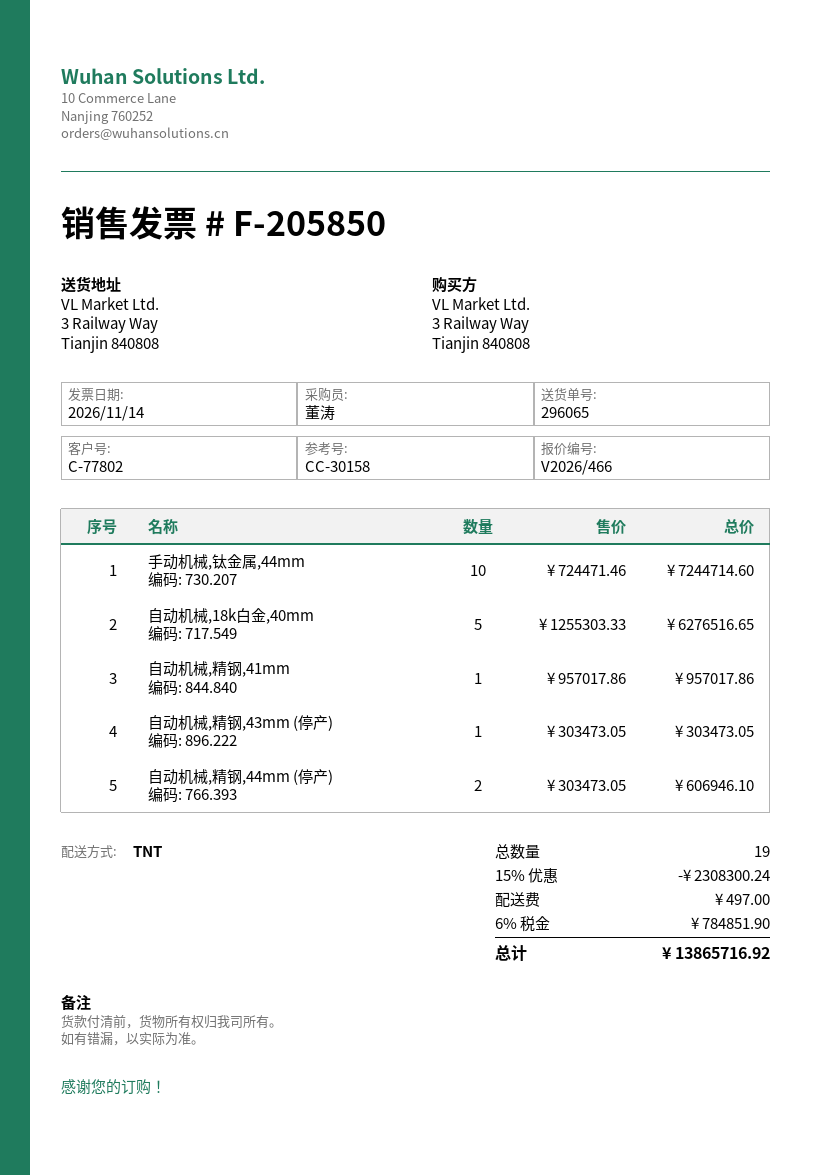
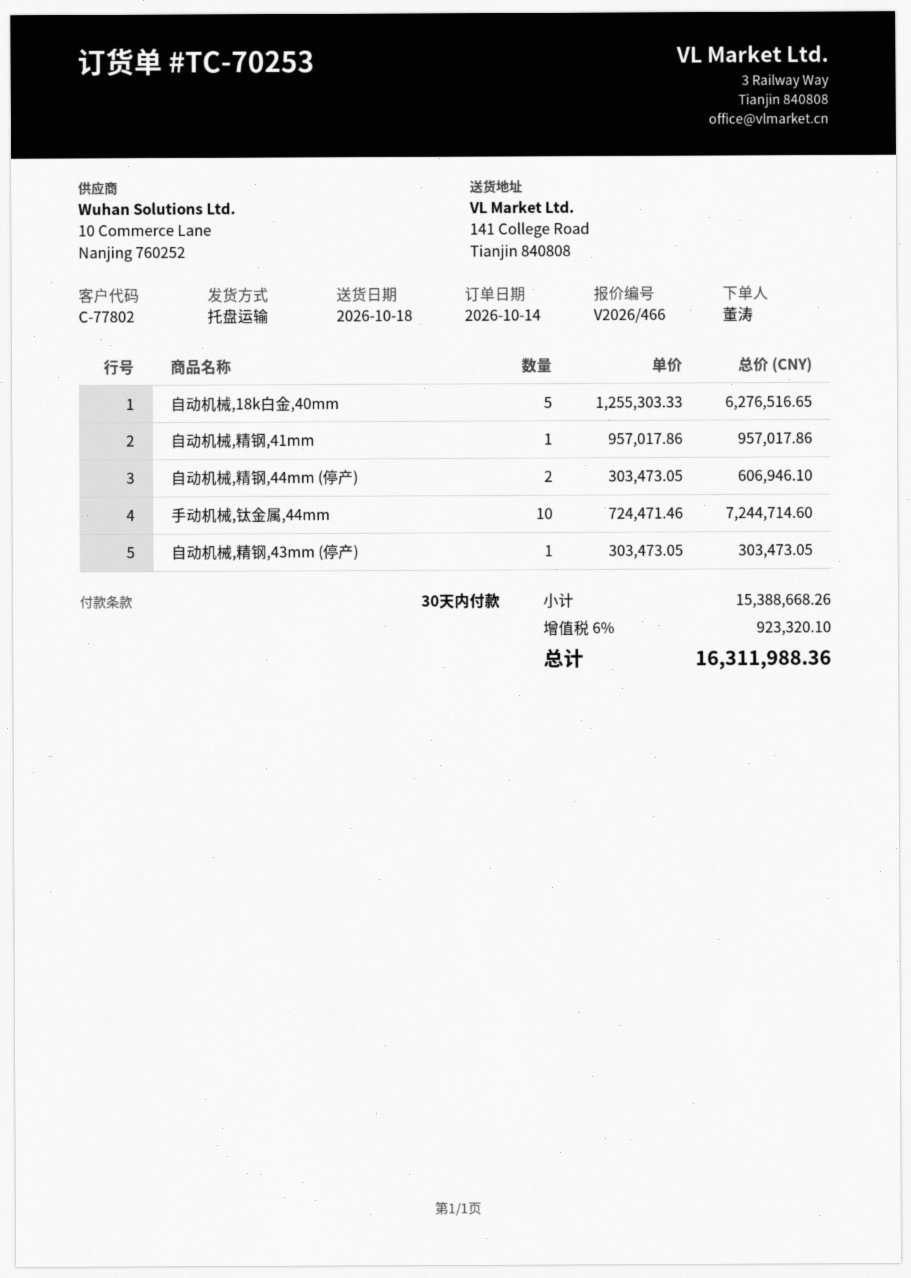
shipping method: TNT -> pallet freight
ship to: 3 Railway Way, Tianjin 840808 -> 141 College Road, Tianjin 840808
discount: 15% = 2308300.24 -> none
shipping: 497.00 -> none
tax: 6% = 784851.90 -> 6% = 923320.10
total: 13865716.92 -> 16311988.36

